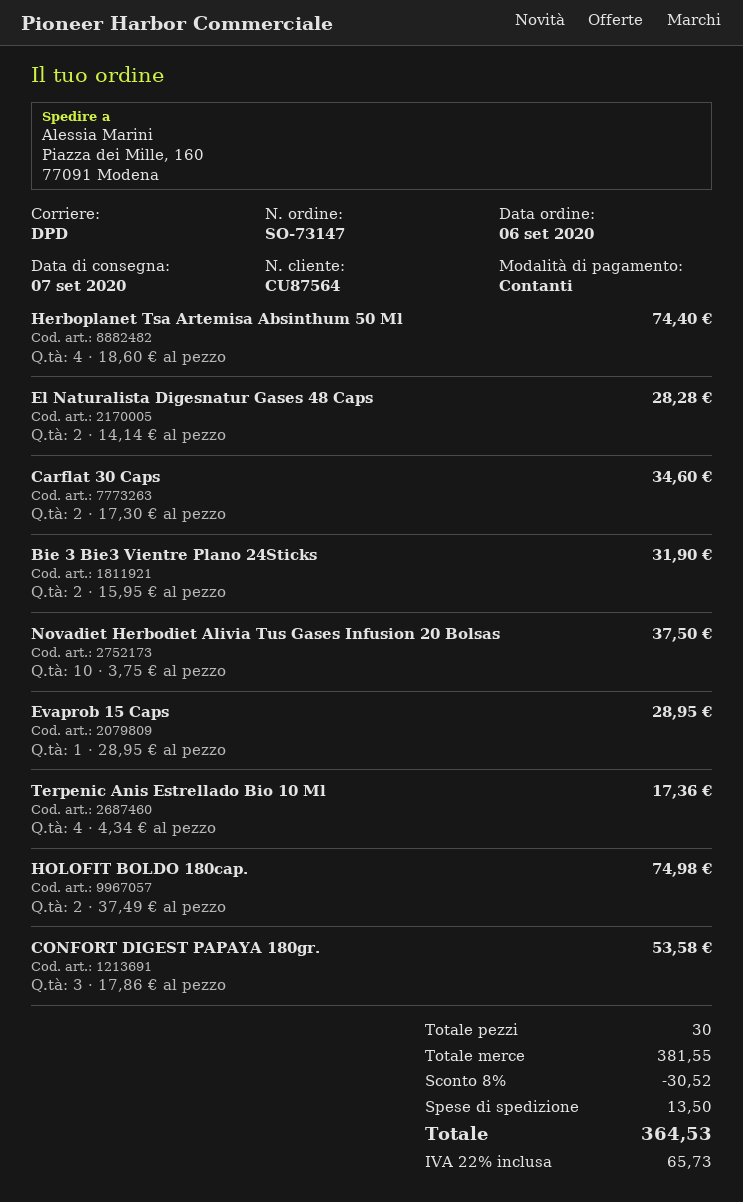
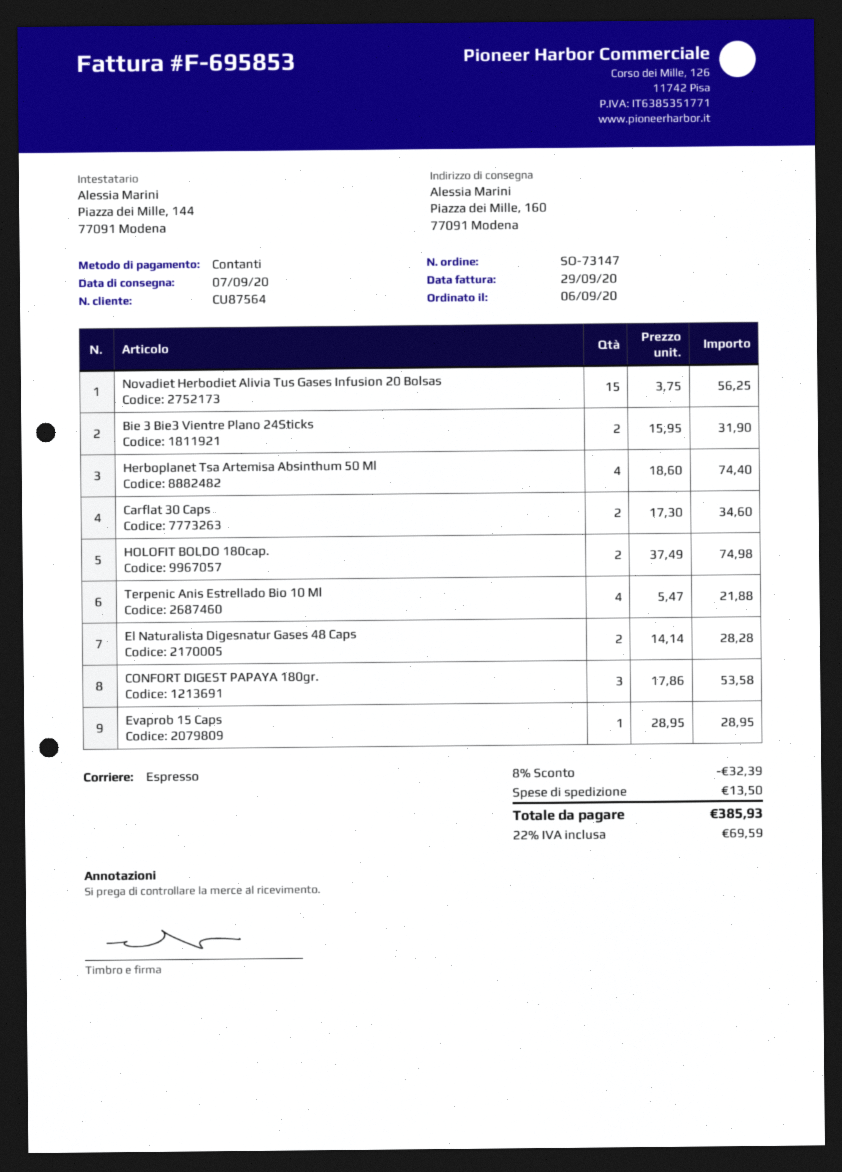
shipping method: DPD -> express
Novadiet Herbodiet Alivia Tus Gases Infusion 20 Bolsas: 10 x 3.75 = 37.50 -> 15 x 3.75 = 56.25
Terpenic Anis Estrellado Bio 10 Ml: 4 x 4.34 = 17.36 -> 4 x 5.47 = 21.88
discount: 8% = 30.52 -> 8% = 32.39
tax: 22% = 65.73 -> 22% = 69.59
total: 364.53 -> 385.93

